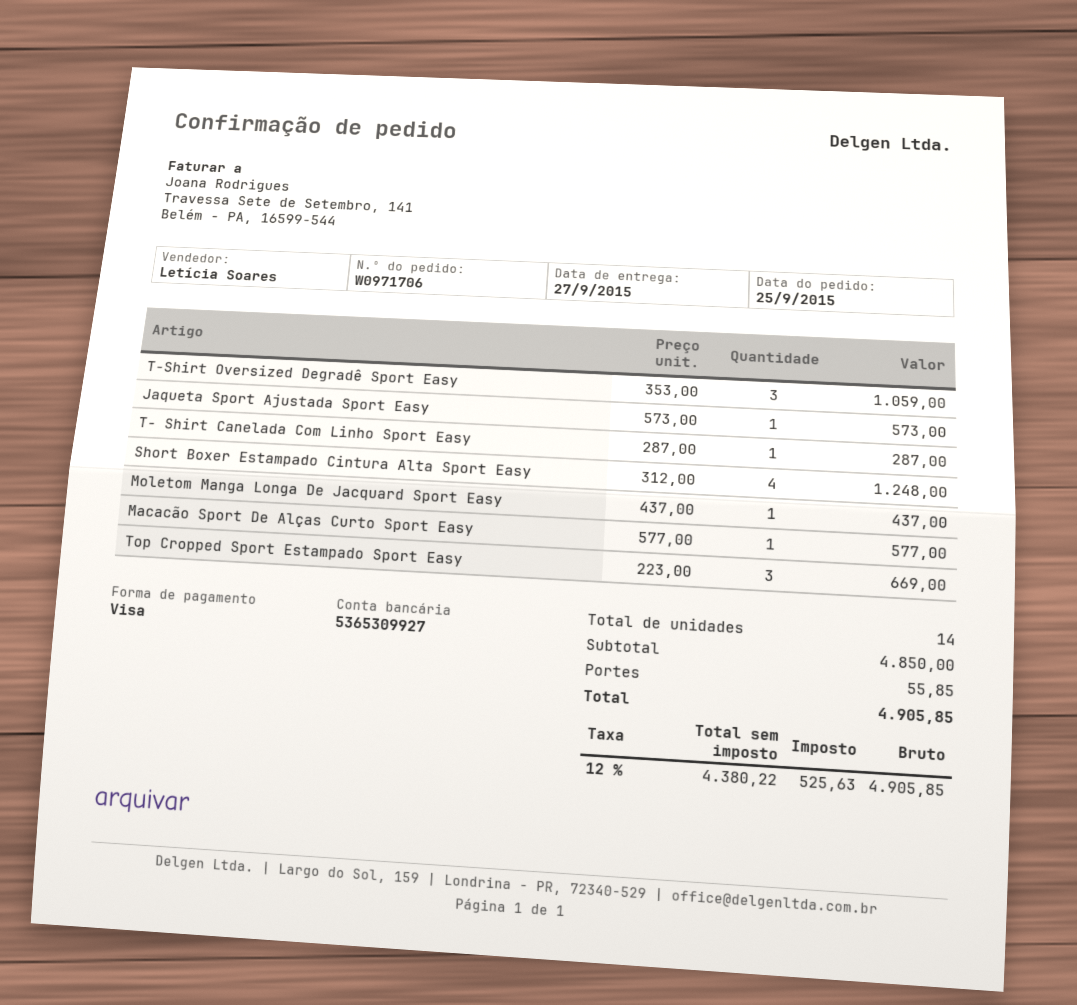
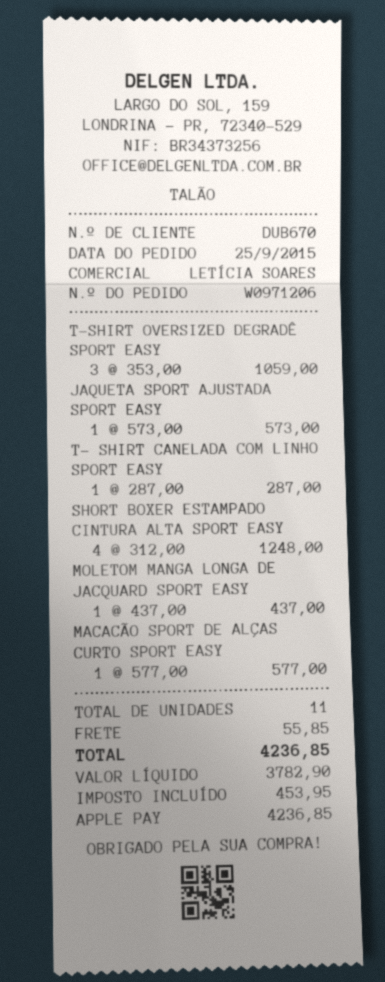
order number: W0971706 -> W0971206
payment method: Visa -> Apple Pay
Top Cropped Sport Estampado Sport Easy: 3 x 223.00 = 669.00 -> none
total quantity: 14 -> 11
net: 4380.22 -> 3782.90
tax: 525.63 -> 453.95
total: 4905.85 -> 4236.85

